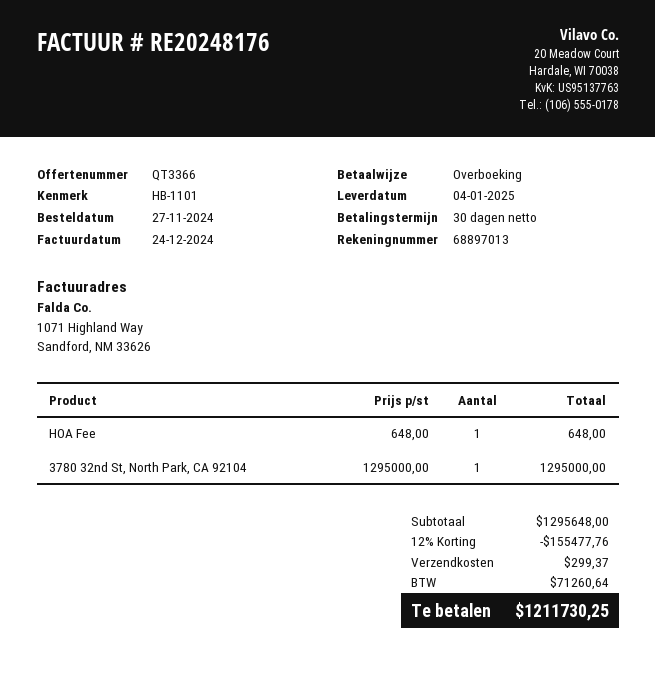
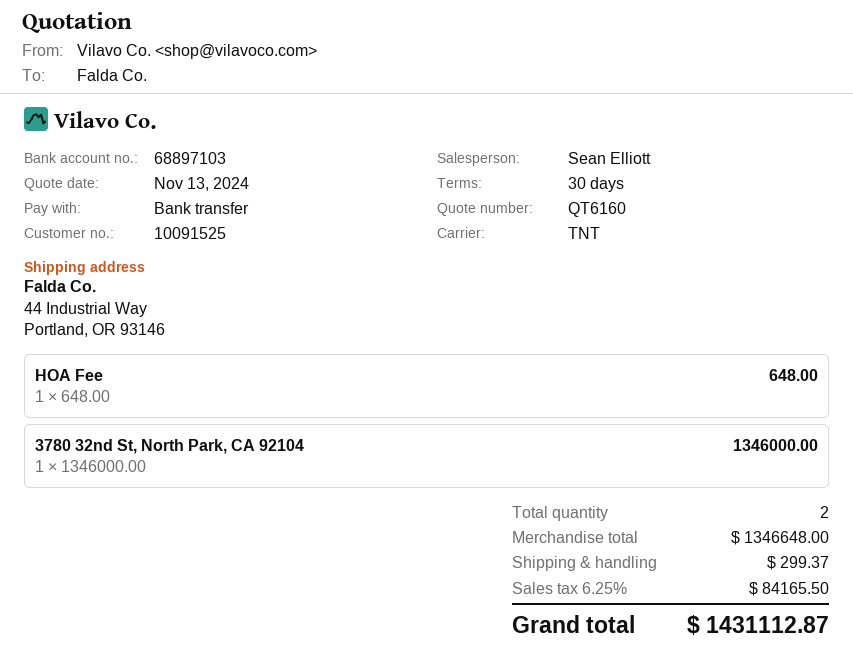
quote number: QT3366 -> QT6160
bank account: 68897013 -> 68897103
3780 32nd St, North Park, CA 92104: 1 x 1295000.00 = 1295000.00 -> 1 x 1346000.00 = 1346000.00
subtotal: 1295648.00 -> 1346648.00
discount: 12% = 155477.76 -> none
tax: 71260.64 -> 84165.50
total: 1211730.25 -> 1431112.87

